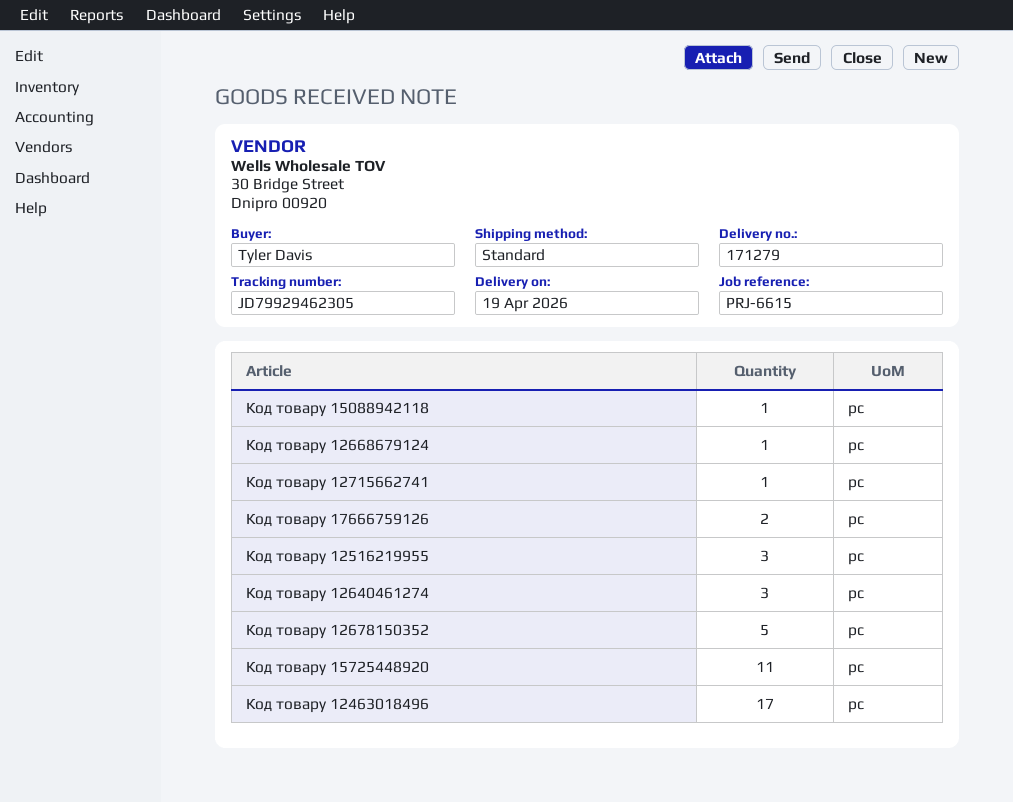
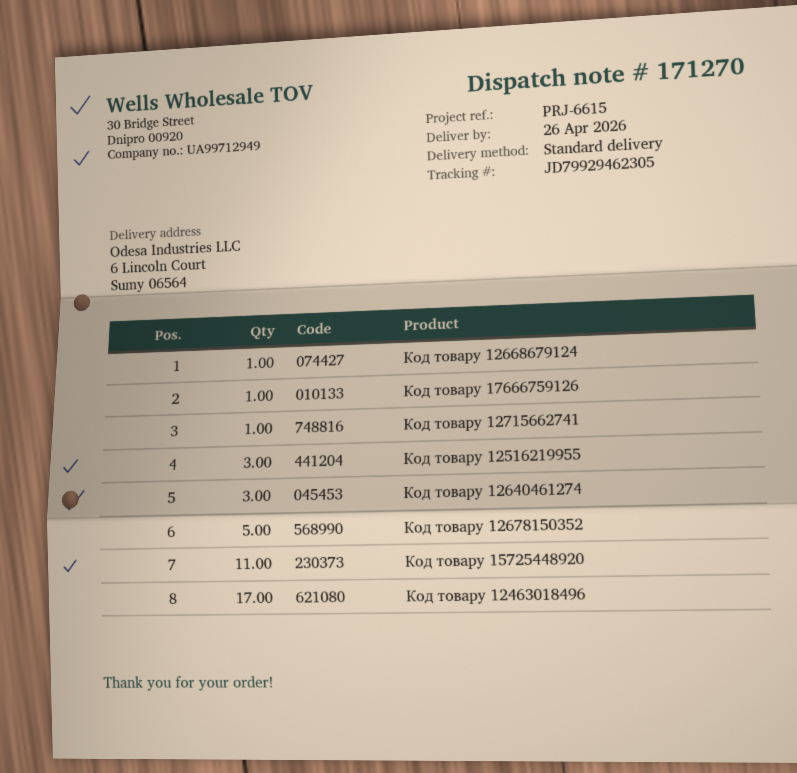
delivery note number: 171279 -> 171270
delivery date: 2026-04-19 -> 2026-04-26
Код товару 15088942118: 1 -> none
Код товару 17666759126: 2 -> 1

